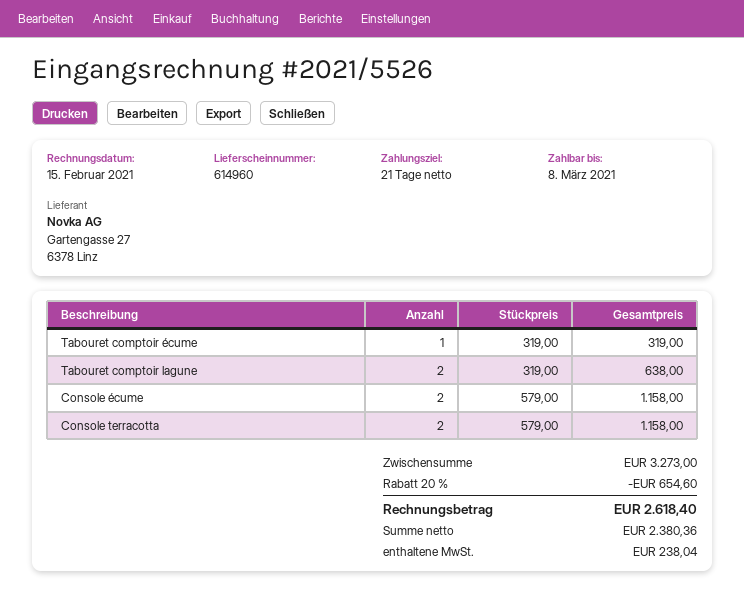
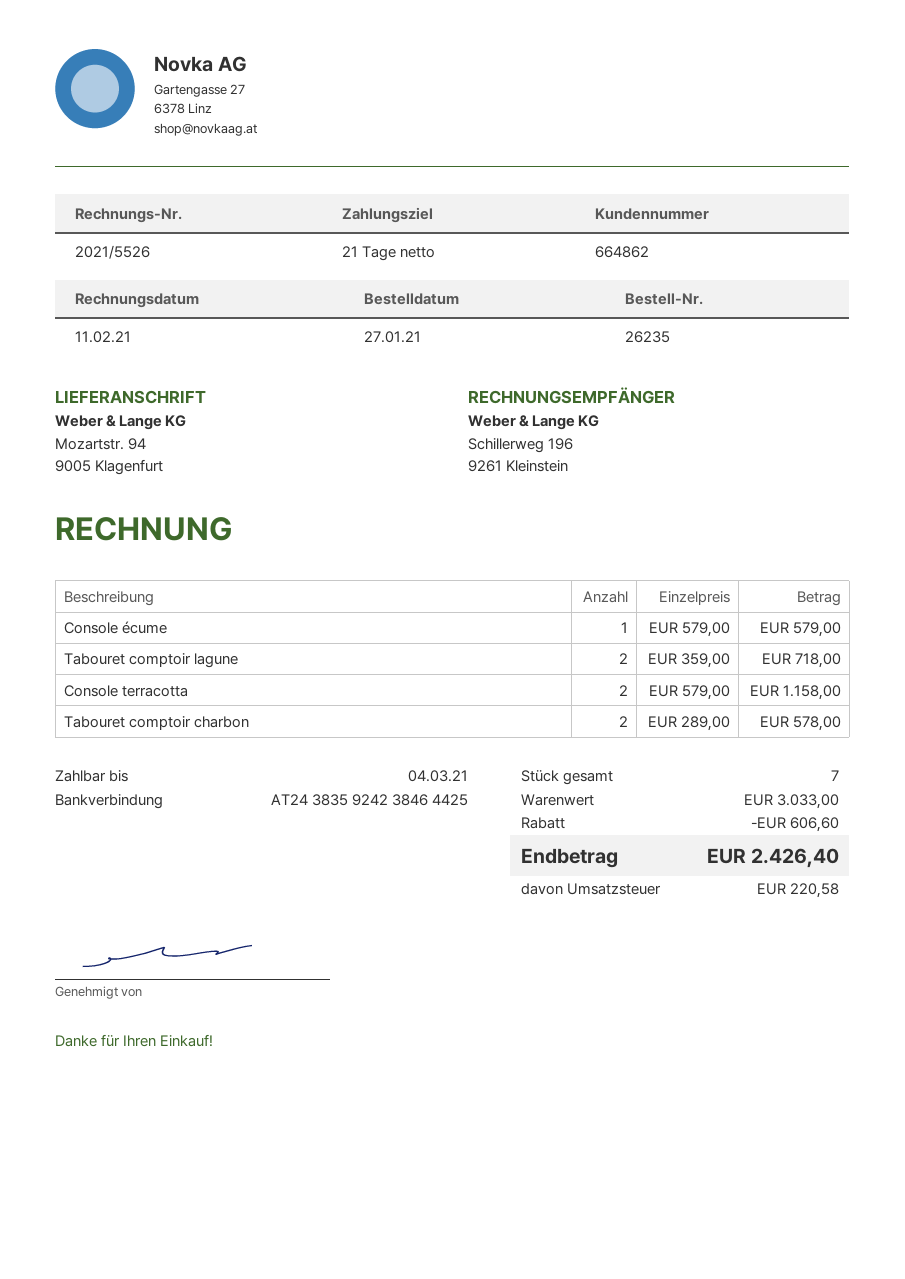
invoice date: 2021-02-15 -> 2021-02-11
due date: 2021-03-08 -> 2021-03-04
Tabouret comptoir écume: 1 x 319.00 = 319.00 -> none
Tabouret comptoir lagune: 2 x 319.00 = 638.00 -> 2 x 359.00 = 718.00
Console écume: 2 x 579.00 = 1158.00 -> 1 x 579.00 = 579.00
Tabouret comptoir charbon: none -> 2 x 289.00 = 578.00
subtotal: 3273.00 -> 3033.00
discount: 654.60 -> 606.60
tax: 238.04 -> 220.58
total: 2618.40 -> 2426.40

